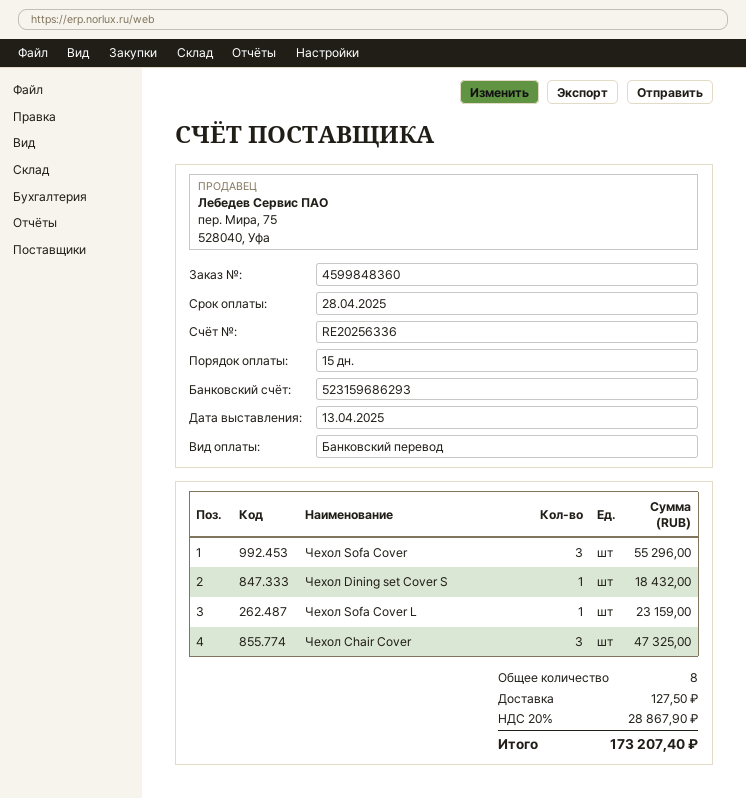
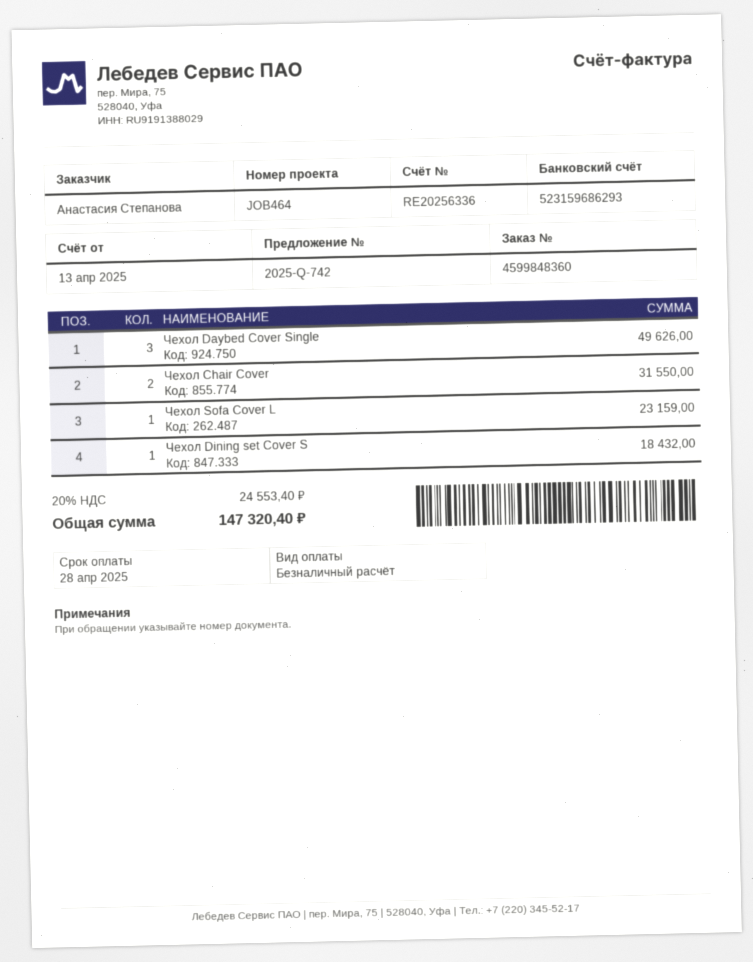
Чехол Sofa Cover: 3 for 55296.00 -> none
Чехол Chair Cover: 3 for 47325.00 -> 2 for 31550.00
Чехол Daybed Cover Single: none -> 3 for 49626.00
shipping: 127.50 -> none
tax: 20% = 28867.90 -> 20% = 24553.40
total: 173207.40 -> 147320.40

